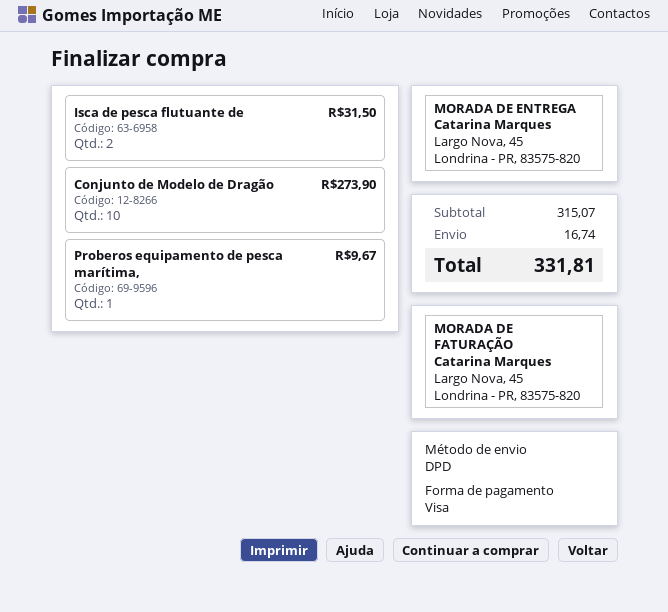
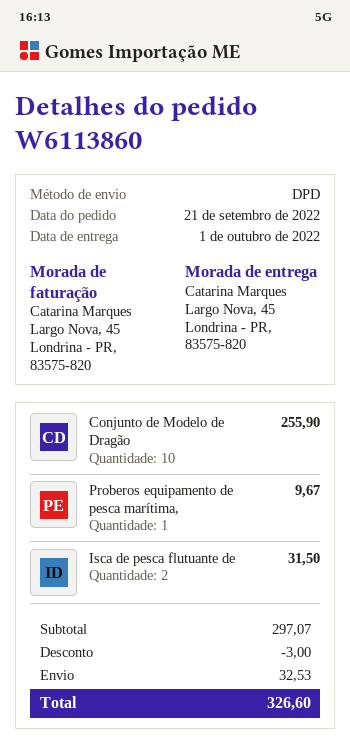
Conjunto de Modelo de Dragão: 10 for 273.90 -> 10 for 255.90
subtotal: 315.07 -> 297.07
discount: none -> 3.00
shipping: 16.74 -> 32.53
total: 331.81 -> 326.60

